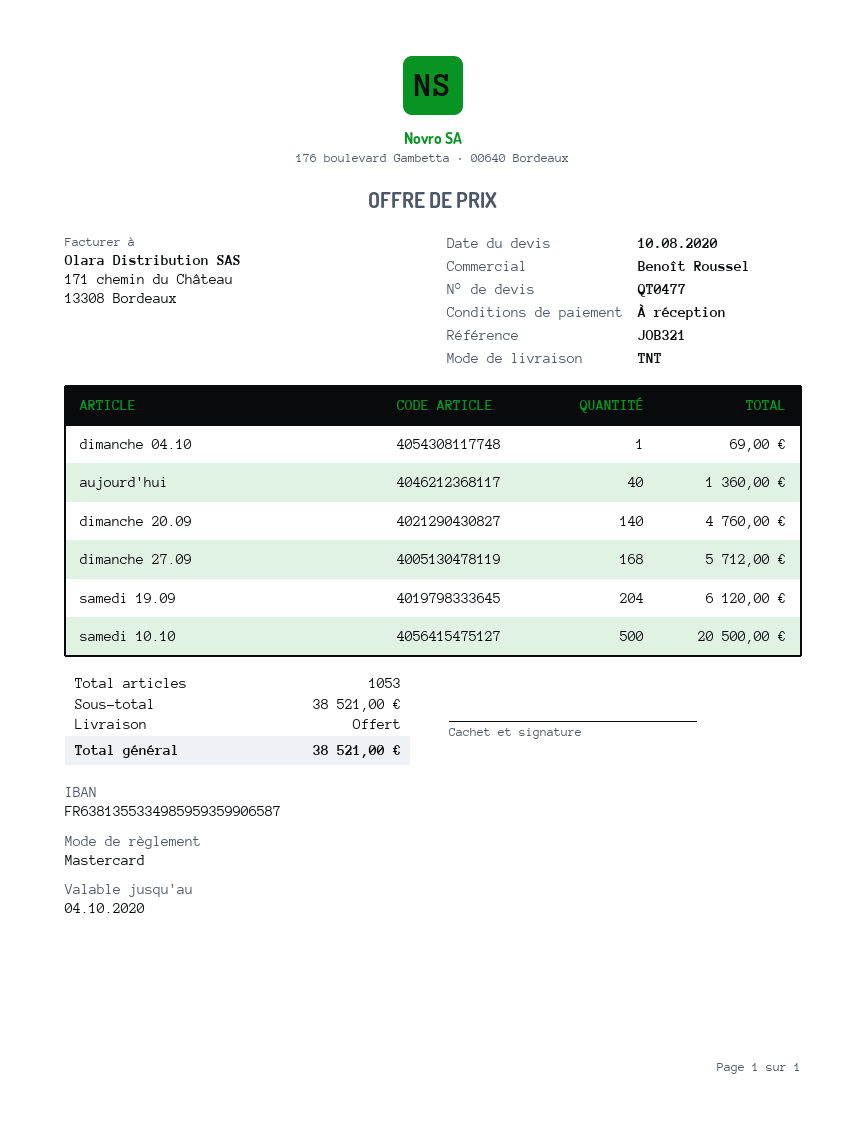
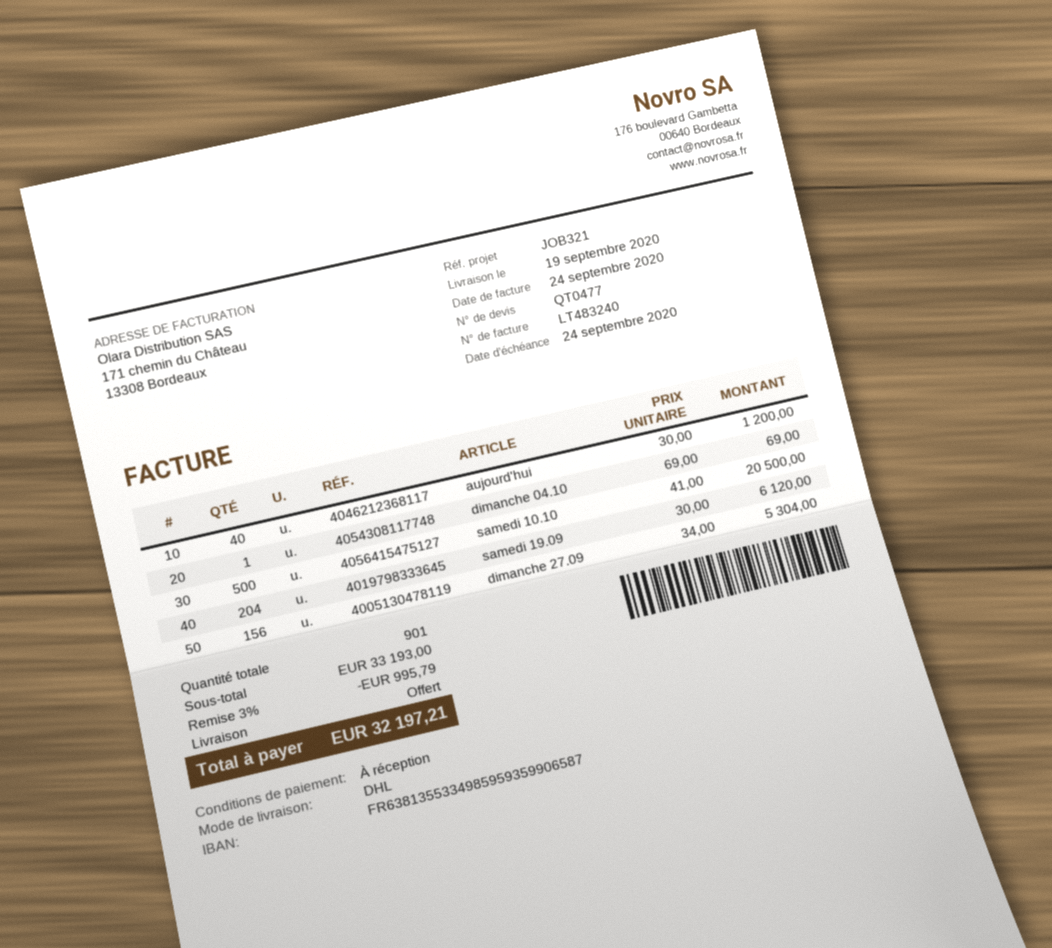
shipping method: TNT -> DHL
aujourd'hui: 40 for 1360.00 -> 40 for 1200.00
dimanche 20.09: 140 for 4760.00 -> none
dimanche 27.09: 168 for 5712.00 -> 156 for 5304.00
total quantity: 1053 -> 901
subtotal: 38521.00 -> 33193.00
discount: none -> 3% = 995.79
total: 38521.00 -> 32197.21

